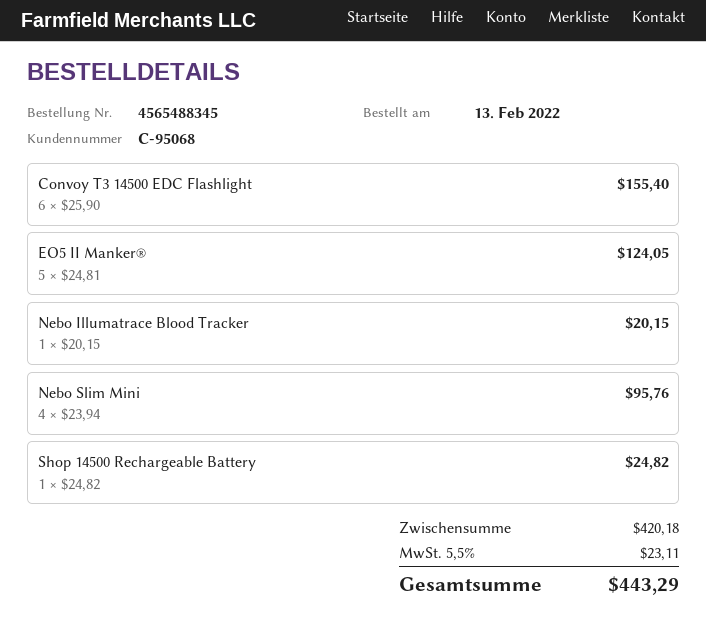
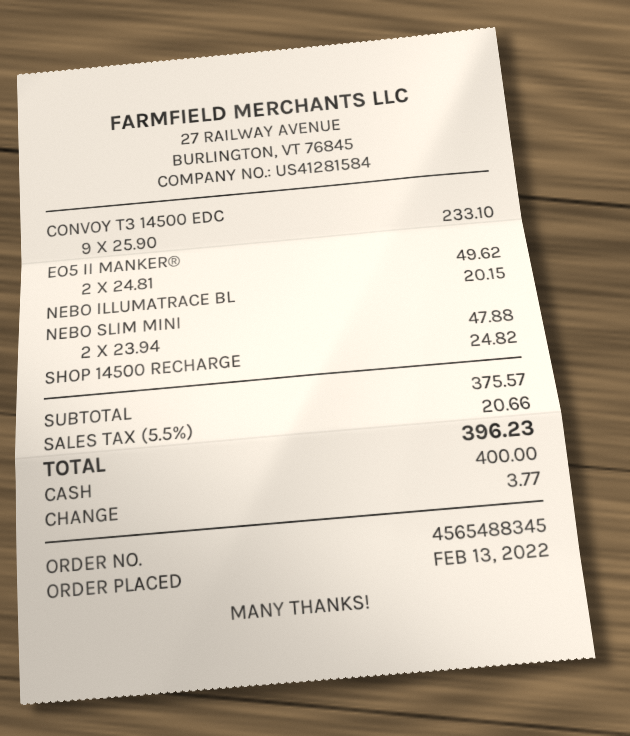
Convoy T3 14500 EDC Flashlight: 6 x 25.90 = 155.40 -> 9 x 25.90 = 233.10
EO5 II Manker®: 5 x 24.81 = 124.05 -> 2 x 24.81 = 49.62
Nebo Slim Mini: 4 x 23.94 = 95.76 -> 2 x 23.94 = 47.88
subtotal: 420.18 -> 375.57
tax: 5.5% = 23.11 -> 5.5% = 20.66
total: 443.29 -> 396.23

